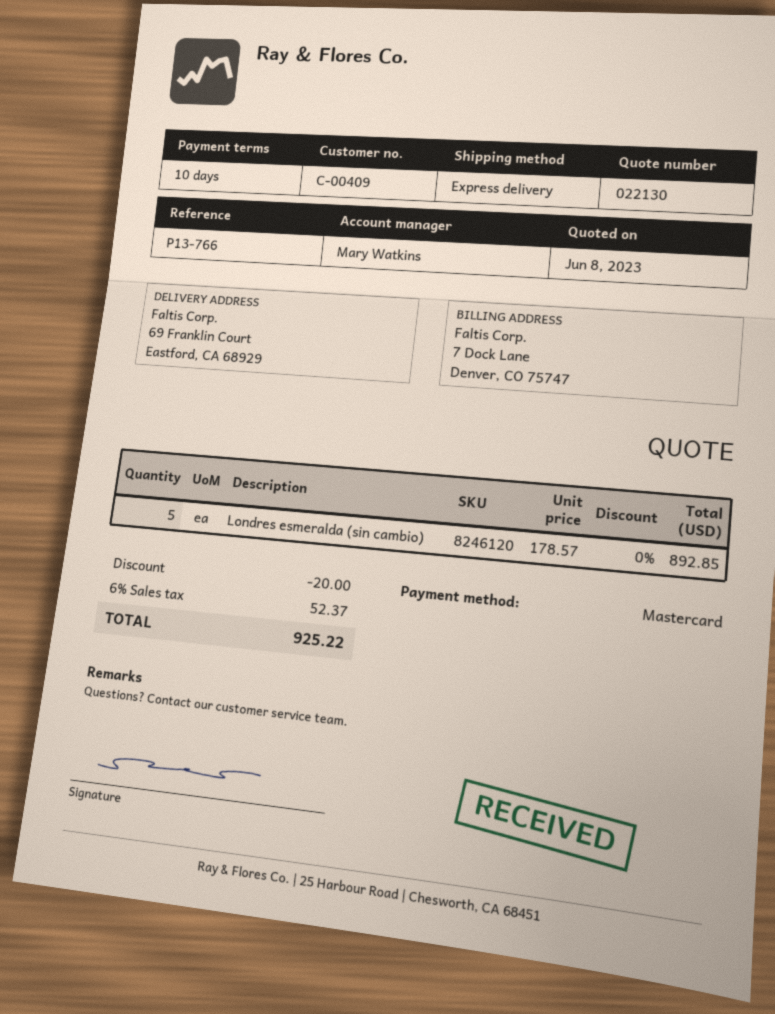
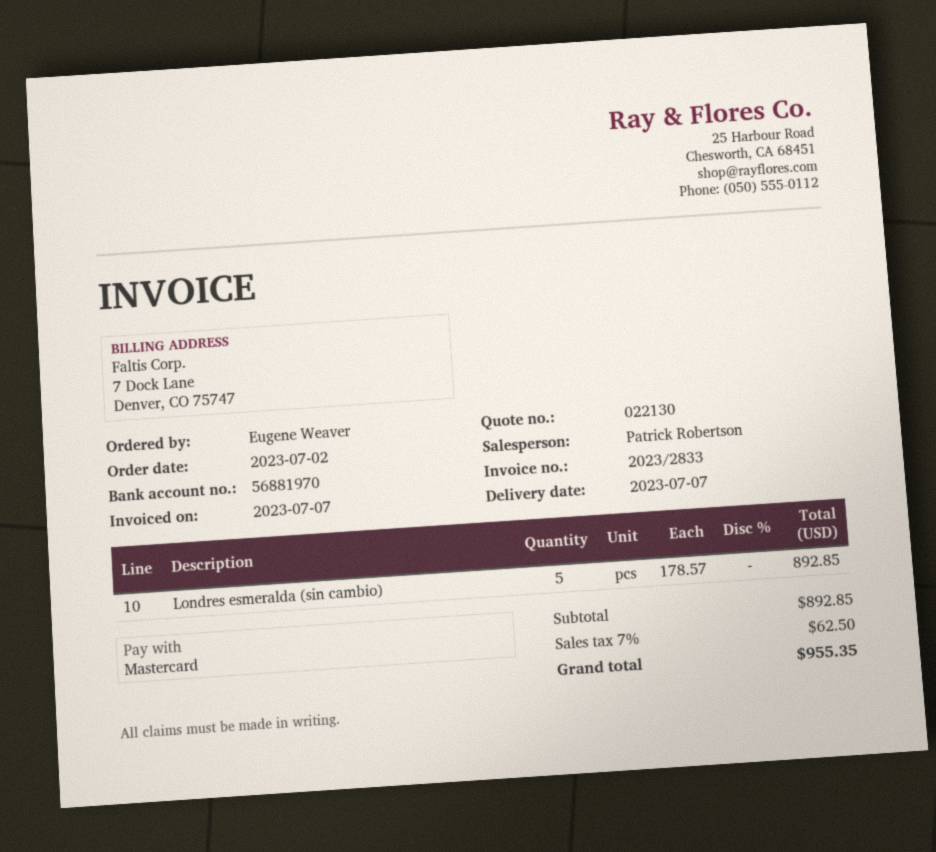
sales rep: Mary Watkins -> Patrick Robertson
discount: 20.00 -> none
tax: 6% = 52.37 -> 7% = 62.50
total: 925.22 -> 955.35

